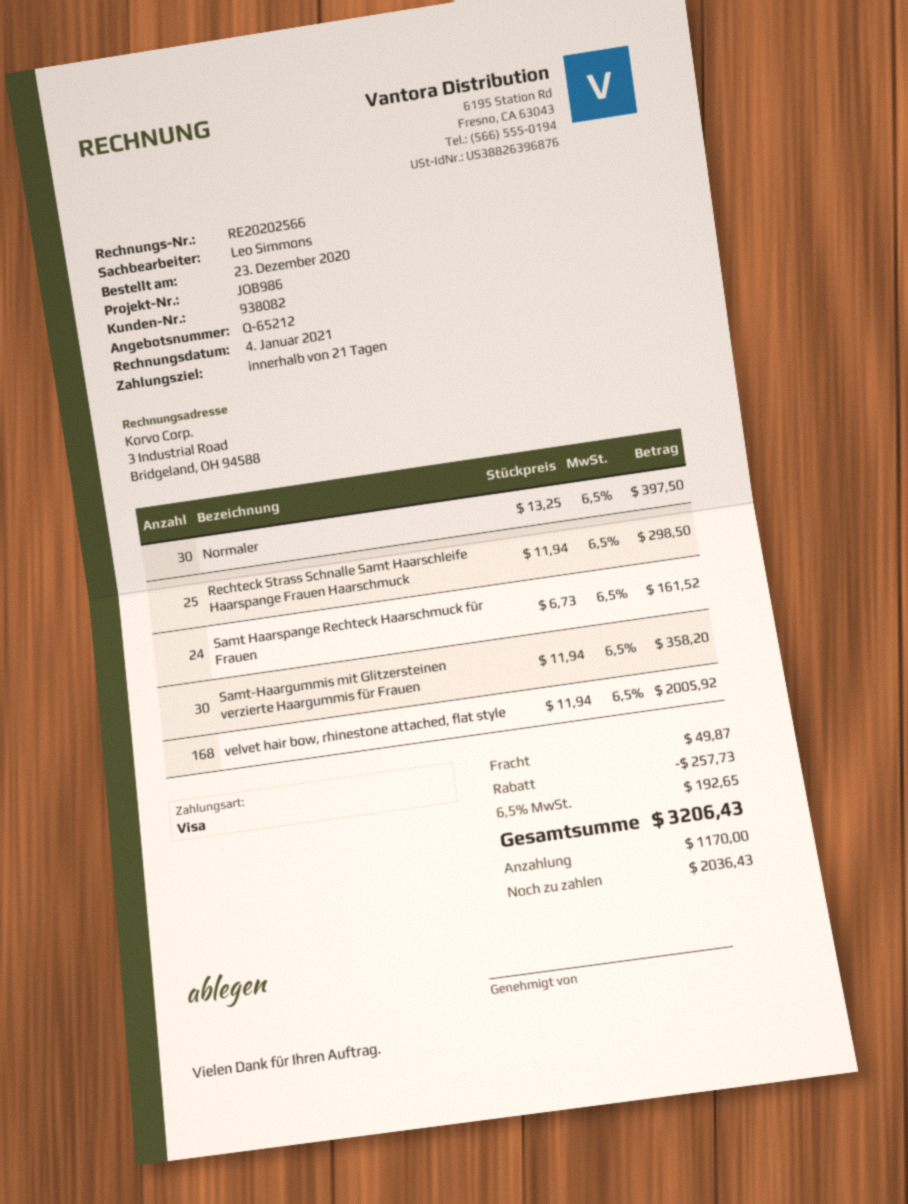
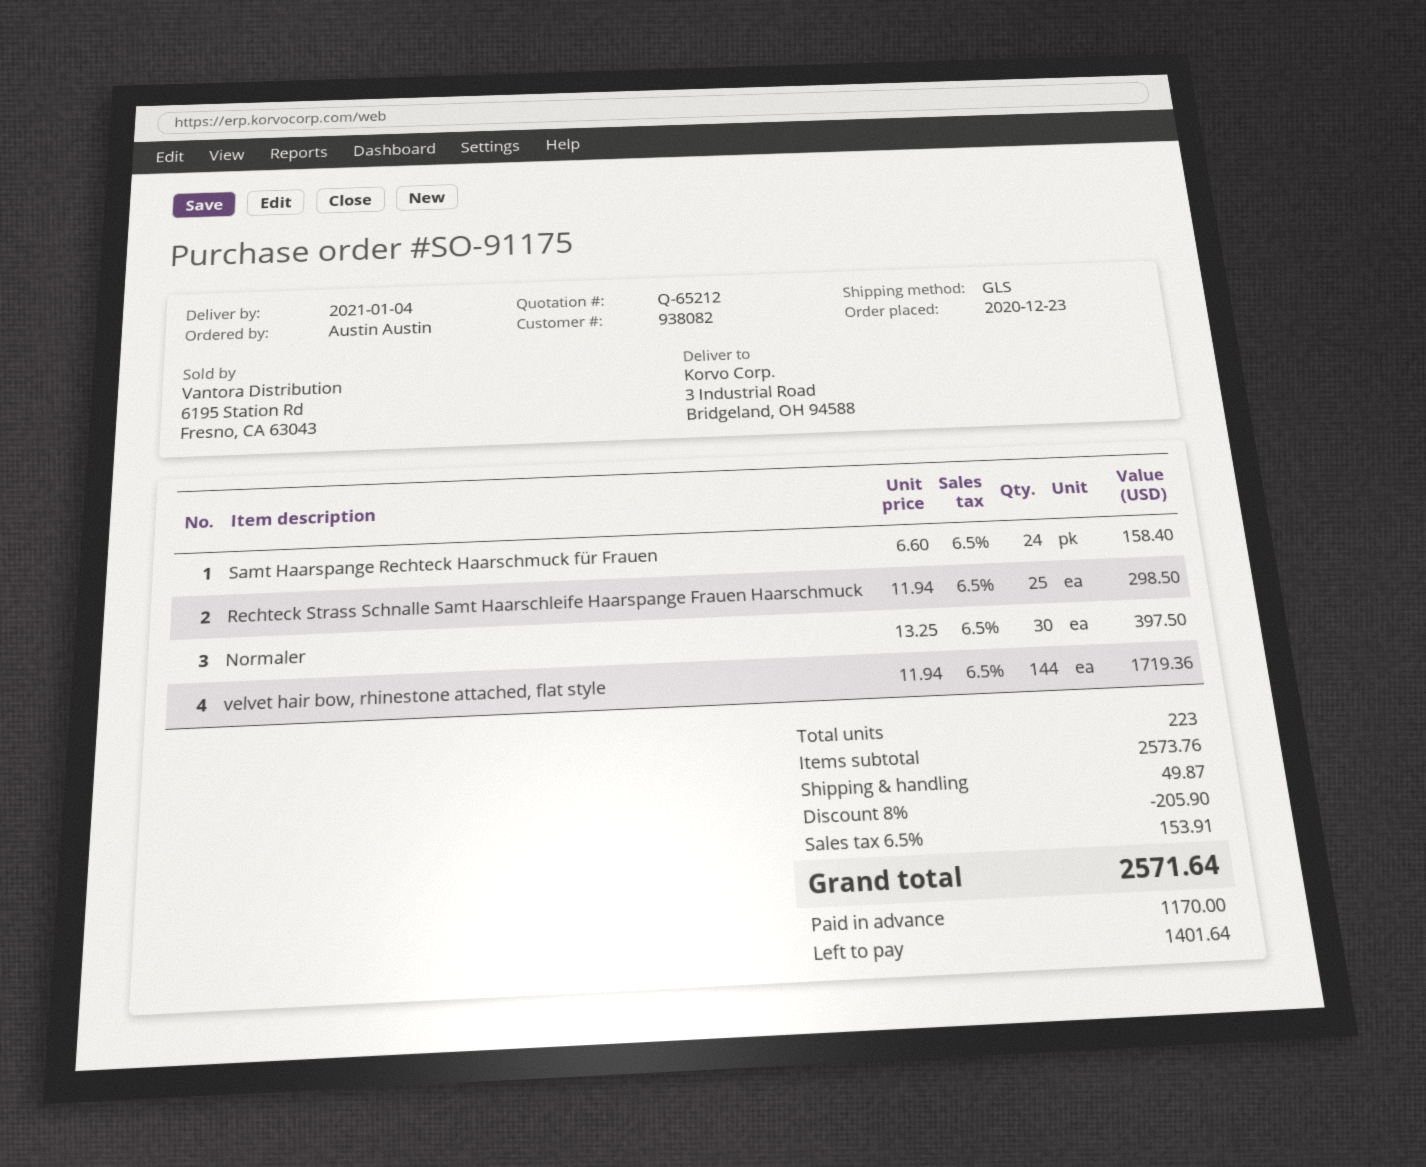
Samt Haarspange Rechteck Haarschmuck für Frauen: 24 x 6.73 = 161.52 -> 24 x 6.60 = 158.40
Samt-Haargummis mit Glitzersteinen verzierte Haargummis für Frauen: 30 x 11.94 = 358.20 -> none
velvet hair bow, rhinestone attached, flat style: 168 x 11.94 = 2005.92 -> 144 x 11.94 = 1719.36
discount: 257.73 -> 205.90
tax: 6.5% = 192.65 -> 6.5% = 153.91
total: 3206.43 -> 2571.64
balance: 2036.43 -> 1401.64

